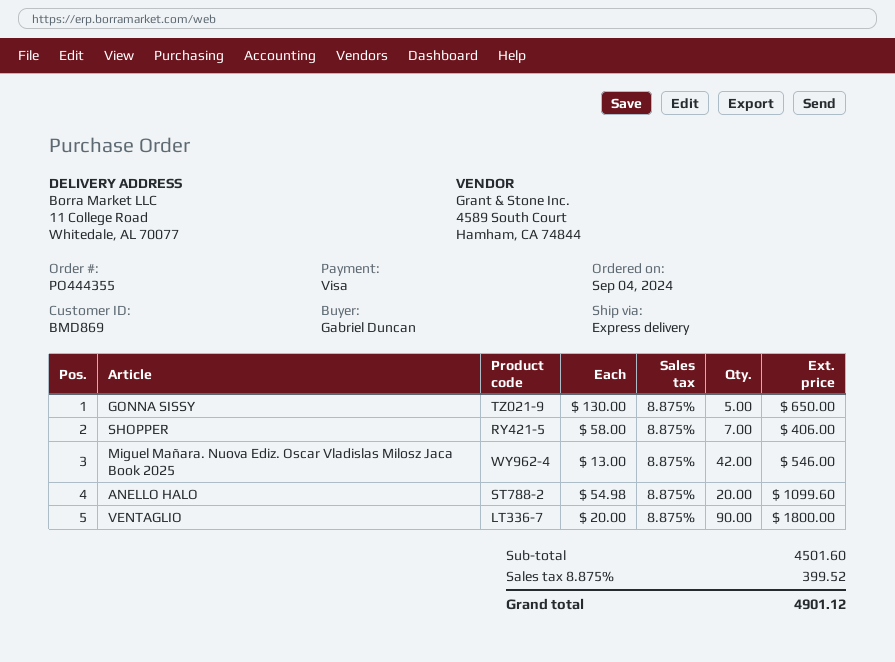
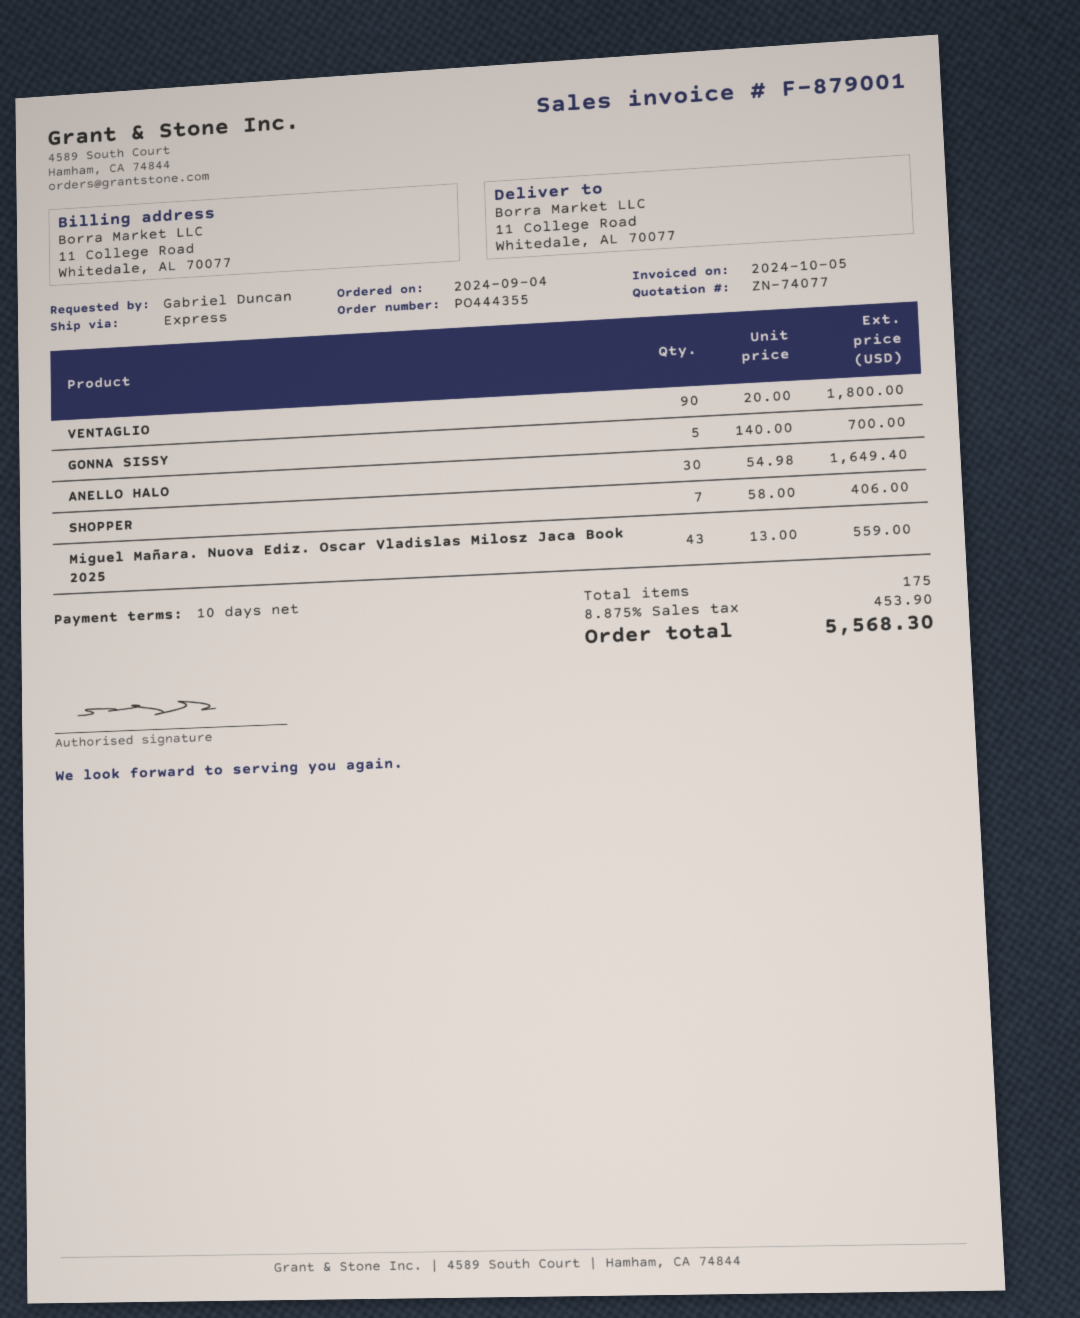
GONNA SISSY: 5 x 130.00 = 650.00 -> 5 x 140.00 = 700.00
Miguel Mañara. Nuova Ediz. Oscar Vladislas Milosz Jaca Book 2025: 42 x 13.00 = 546.00 -> 43 x 13.00 = 559.00
ANELLO HALO: 20 x 54.98 = 1099.60 -> 30 x 54.98 = 1649.40
tax: 8.875% = 399.52 -> 8.875% = 453.90
total: 4901.12 -> 5568.30

